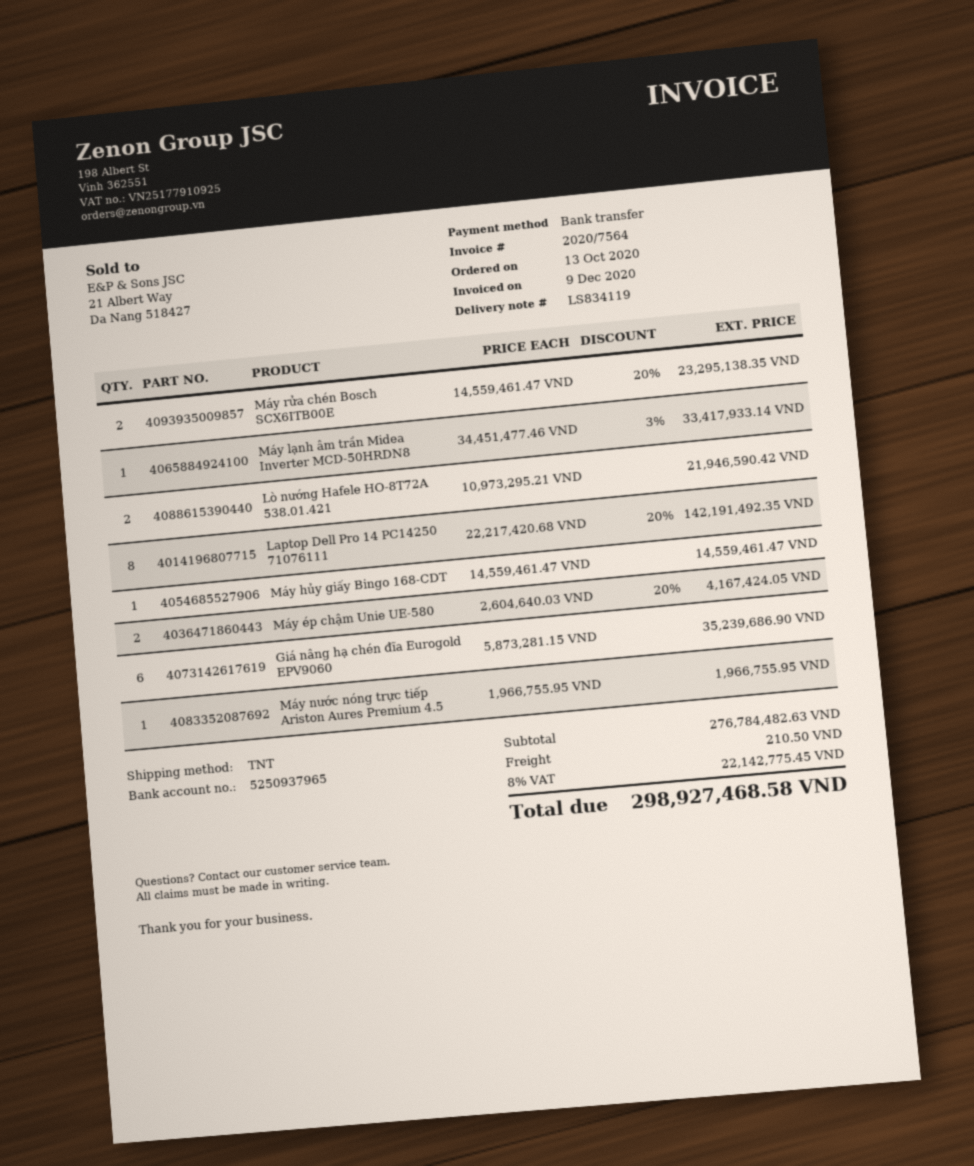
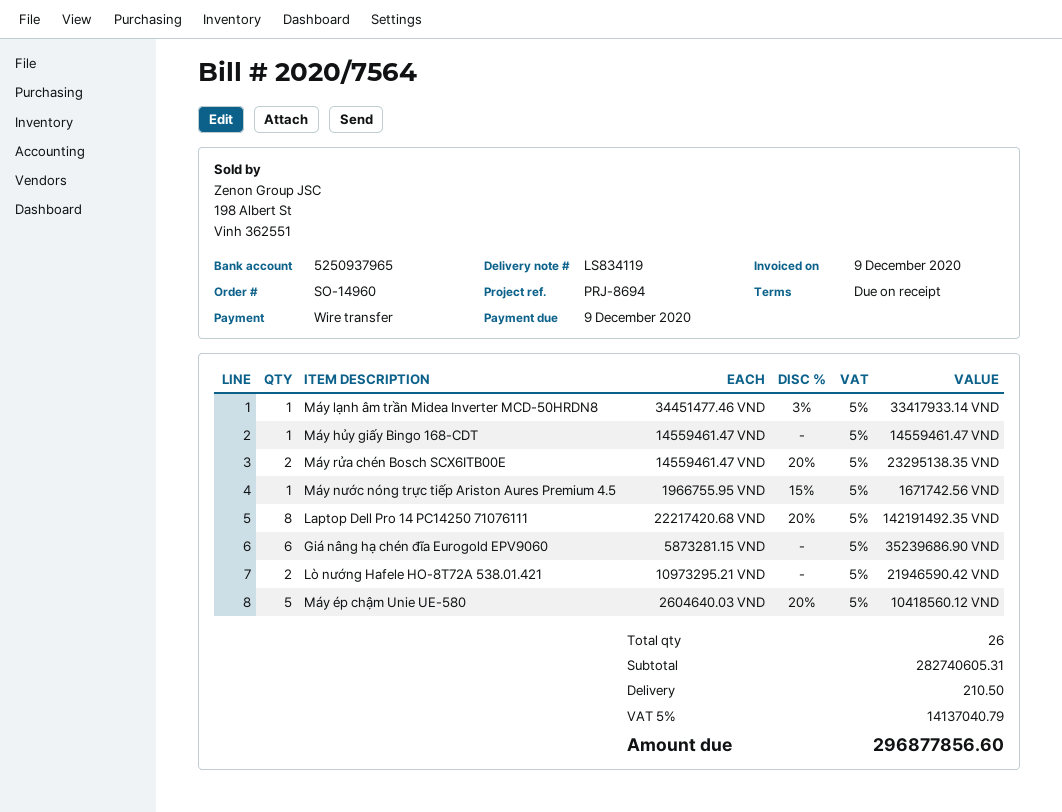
Máy ép chậm Unie UE-580: 2 x 2604640.03 - 20% = 4167424.05 -> 5 x 2604640.03 - 20% = 10418560.12
Máy nước nóng trực tiếp Ariston Aures Premium 4.5: 1 x 1966755.95 = 1966755.95 -> 1 x 1966755.95 - 15% = 1671742.56
subtotal: 276784482.63 -> 282740605.31
tax: 8% = 22142775.45 -> 5% = 14137040.79
total: 298927468.58 -> 296877856.60

